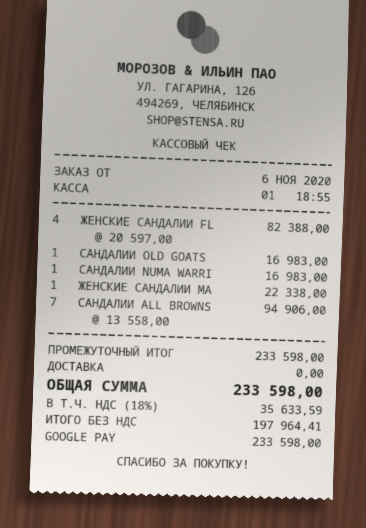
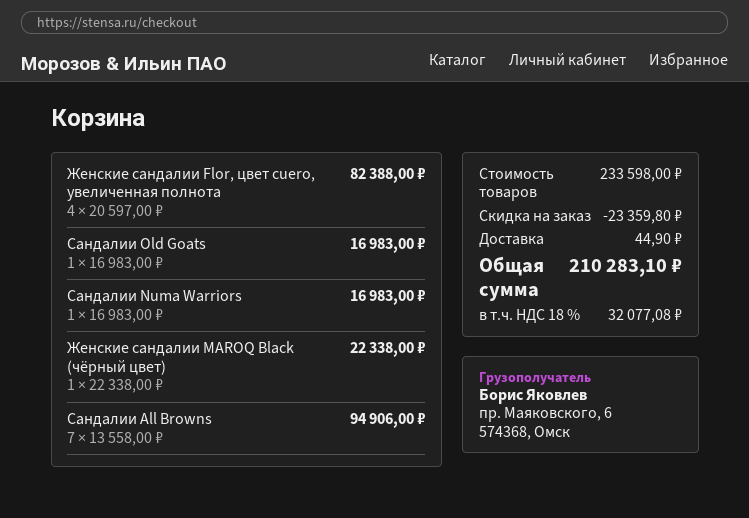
discount: none -> 23359.80
shipping: 0.00 -> 44.90
tax: 18% = 35633.59 -> 18% = 32077.08
total: 233598.00 -> 210283.10

